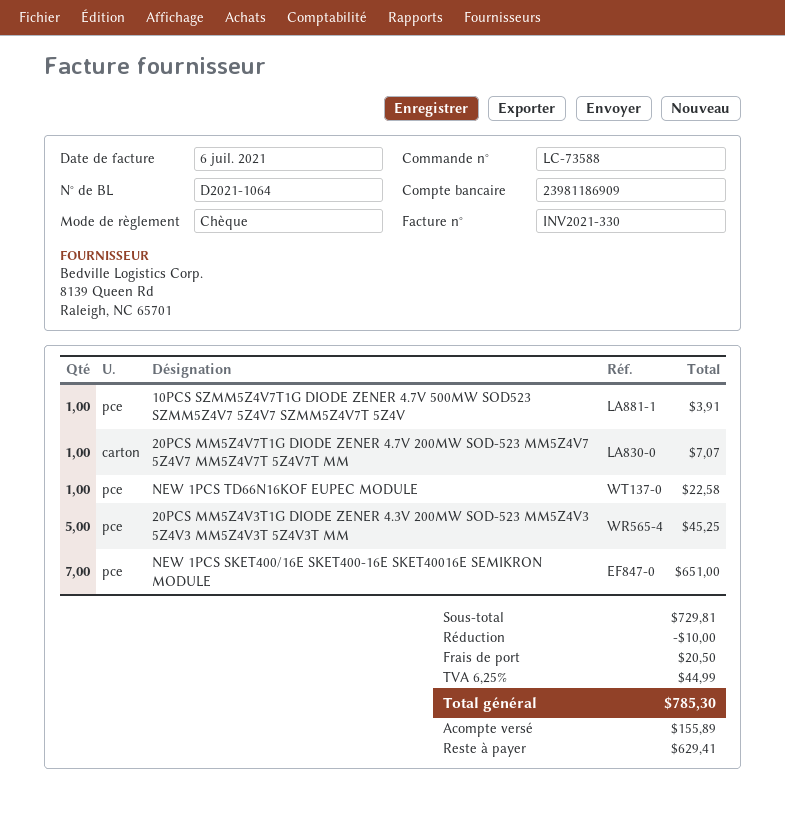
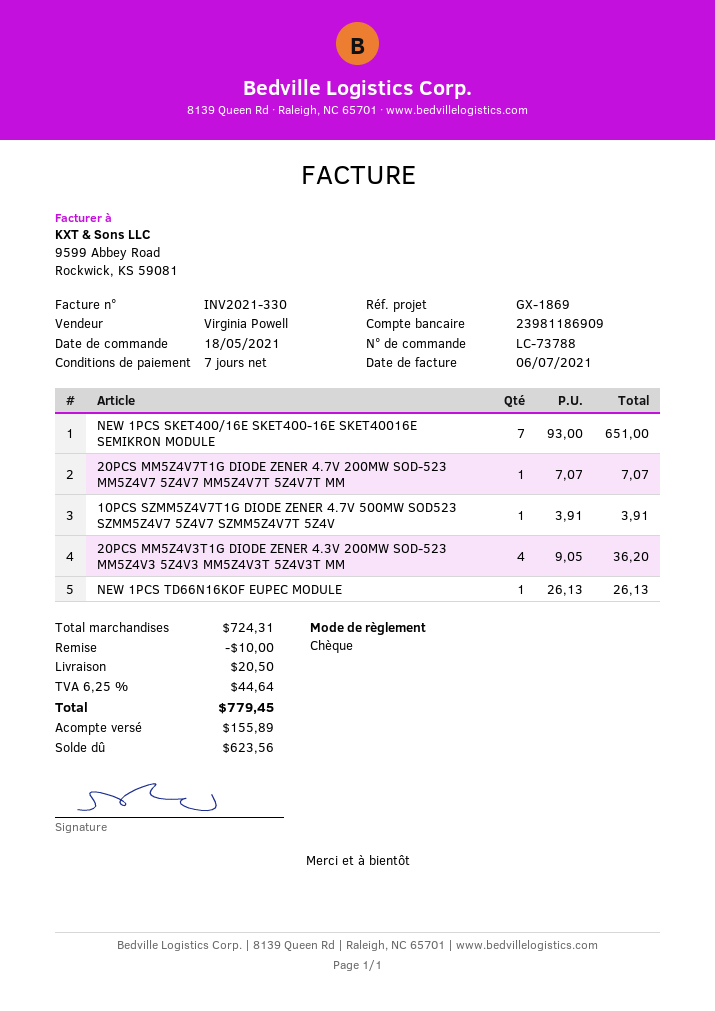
order number: LC-73588 -> LC-73788
NEW 1PCS TD66N16KOF EUPEC MODULE: 1 for 22.58 -> 1 for 26.13
20PCS MM5Z4V3T1G DIODE ZENER 4.3V 200MW SOD-523 MM5Z4V3 5Z4V3 MM5Z4V3T 5Z4V3T MM: 5 for 45.25 -> 4 for 36.20
subtotal: 729.81 -> 724.31
tax: 6.25% = 44.99 -> 6.25% = 44.64
total: 785.30 -> 779.45
balance: 629.41 -> 623.56

